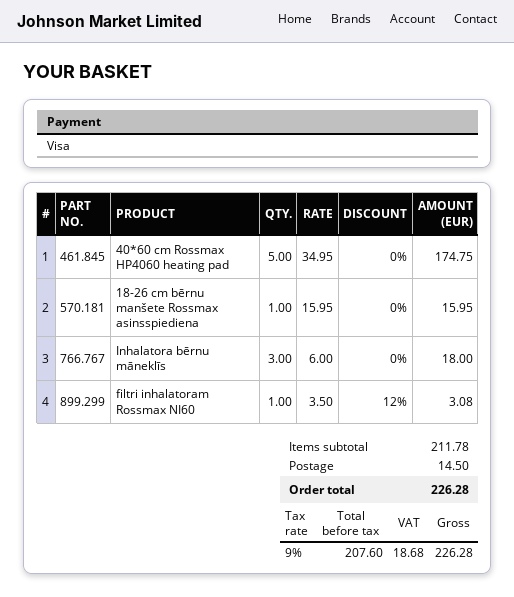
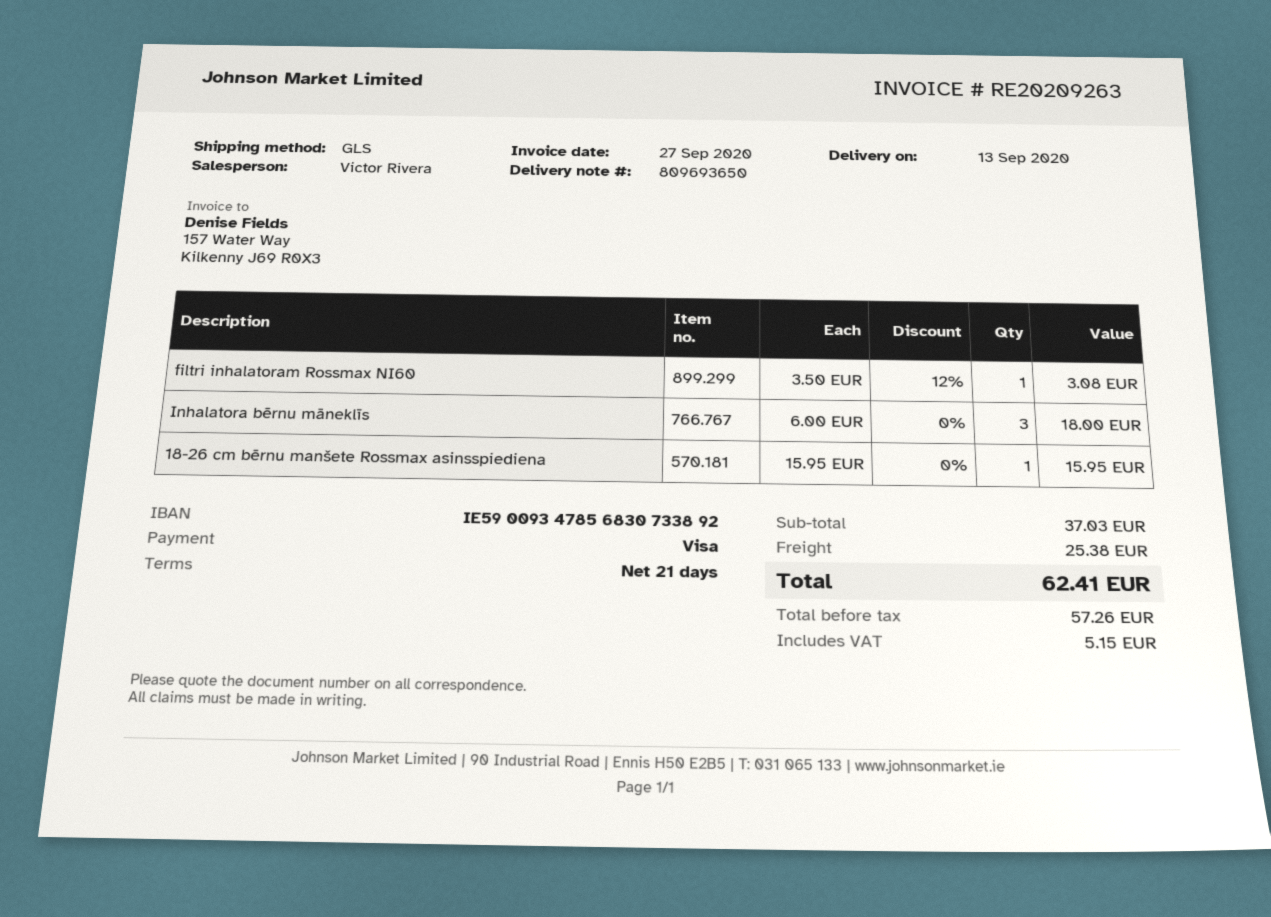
40*60 cm Rossmax HP4060 heating pad: 5 x 34.95 = 174.75 -> none
subtotal: 211.78 -> 37.03
shipping: 14.50 -> 25.38
net: 207.60 -> 57.26
tax: 18.68 -> 5.15
total: 226.28 -> 62.41

